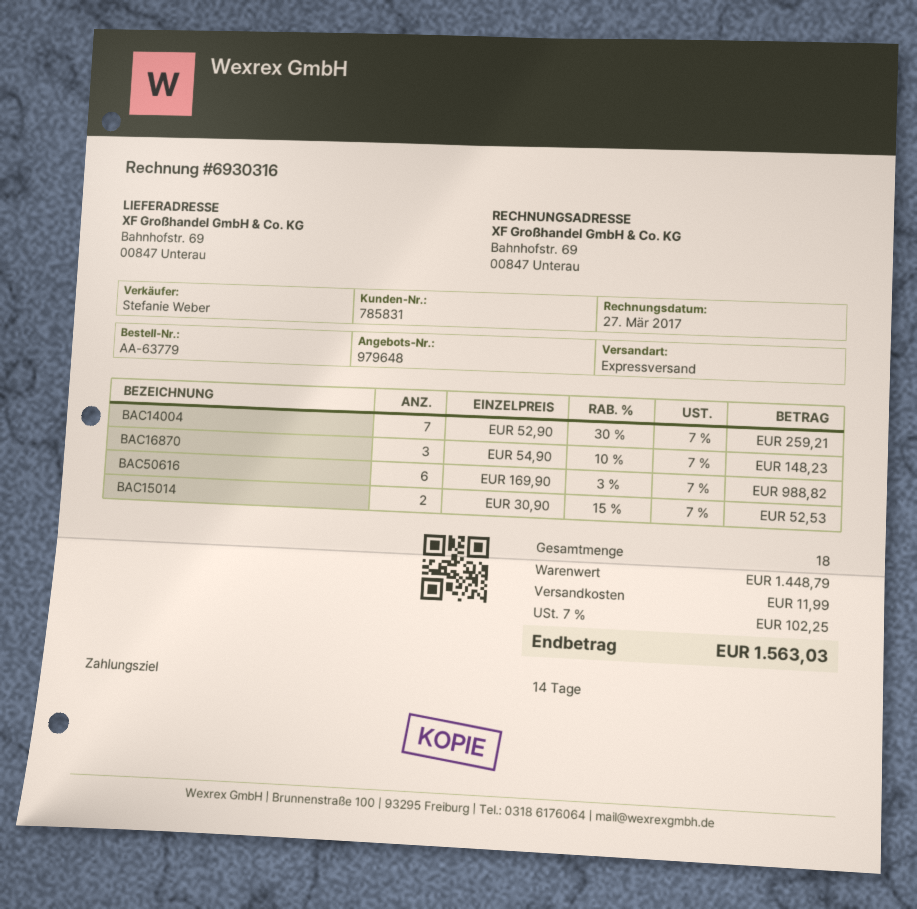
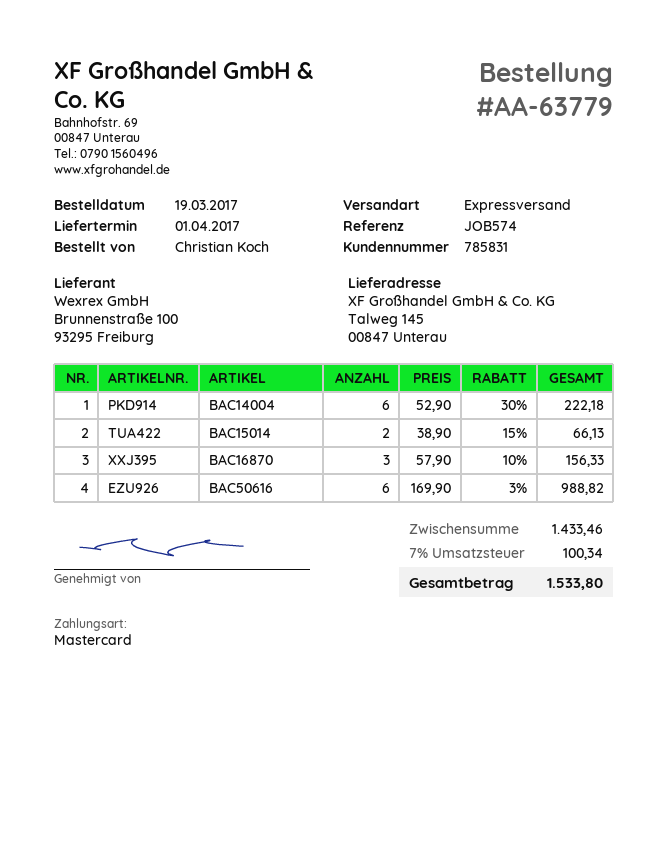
ship to: Bahnhofstr. 69, 00847 Unterau -> Talweg 145, 00847 Unterau
BAC14004: 7 x 52.90 - 30% = 259.21 -> 6 x 52.90 - 30% = 222.18
BAC16870: 3 x 54.90 - 10% = 148.23 -> 3 x 57.90 - 10% = 156.33
BAC15014: 2 x 30.90 - 15% = 52.53 -> 2 x 38.90 - 15% = 66.13
subtotal: 1448.79 -> 1433.46
shipping: 11.99 -> none
tax: 7% = 102.25 -> 7% = 100.34
total: 1563.03 -> 1533.80

